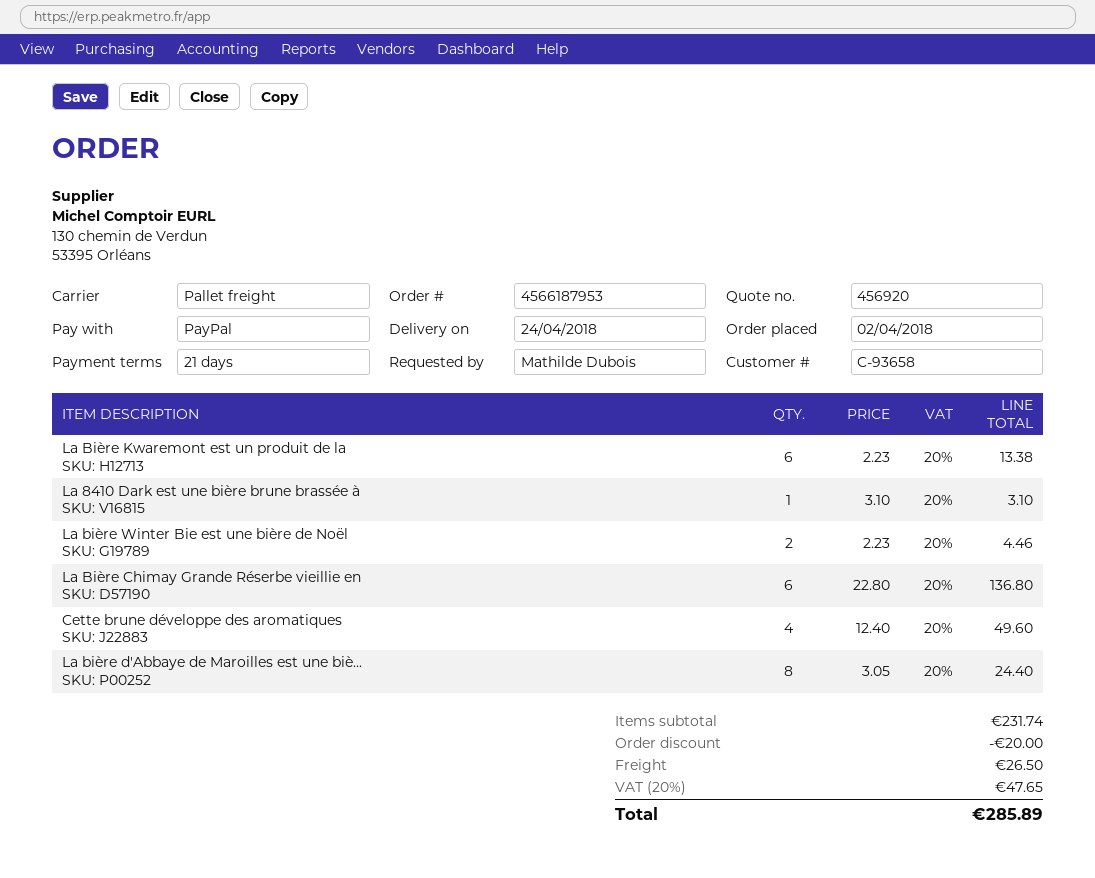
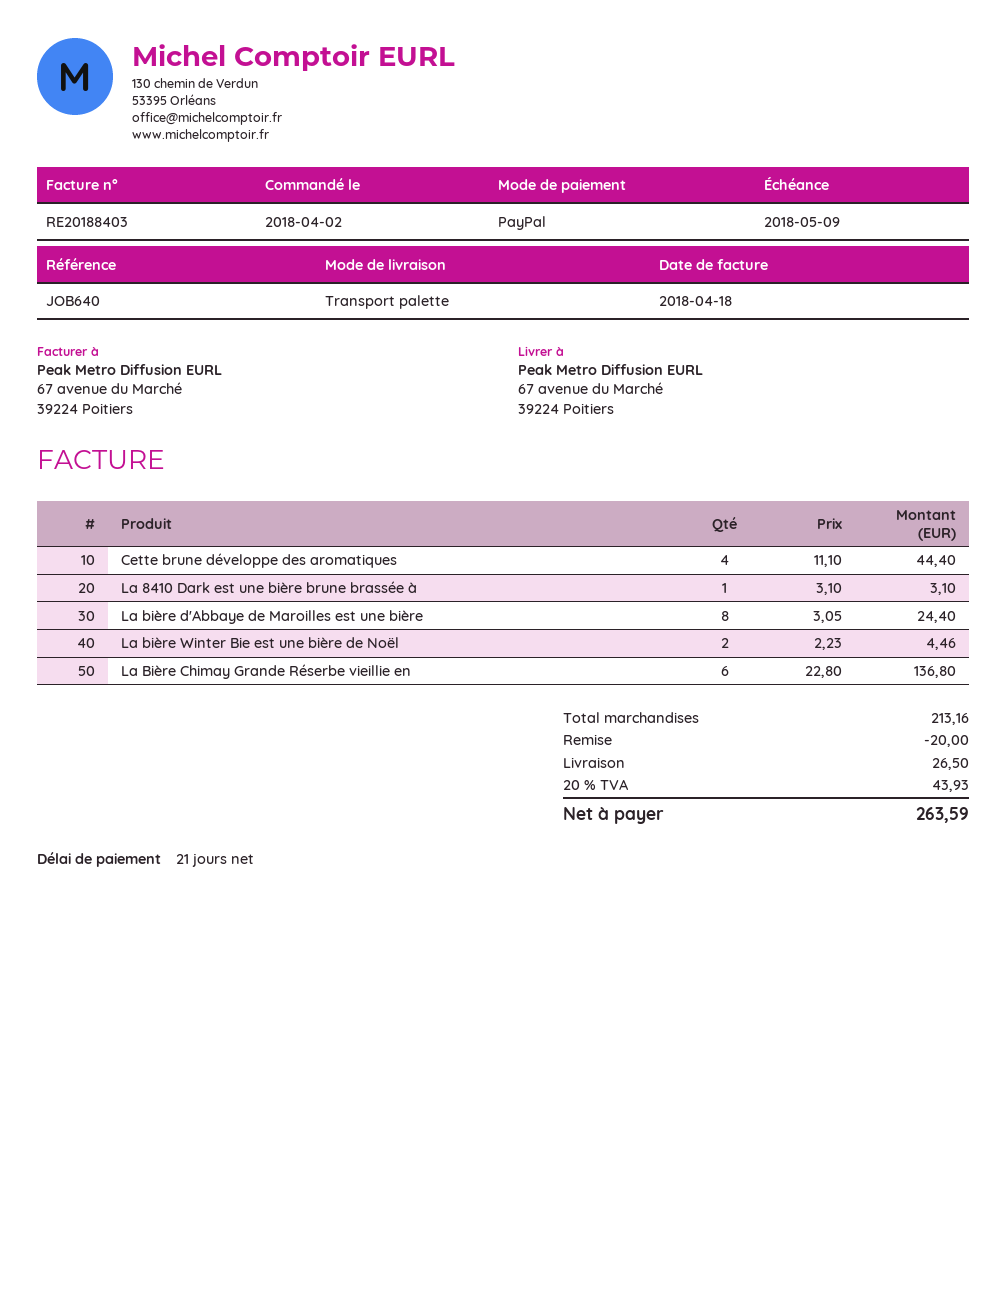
La Bière Kwaremont est un produit de la: 6 x 2.23 = 13.38 -> none
Cette brune développe des aromatiques: 4 x 12.40 = 49.60 -> 4 x 11.10 = 44.40
subtotal: 231.74 -> 213.16
tax: 20% = 47.65 -> 20% = 43.93
total: 285.89 -> 263.59

